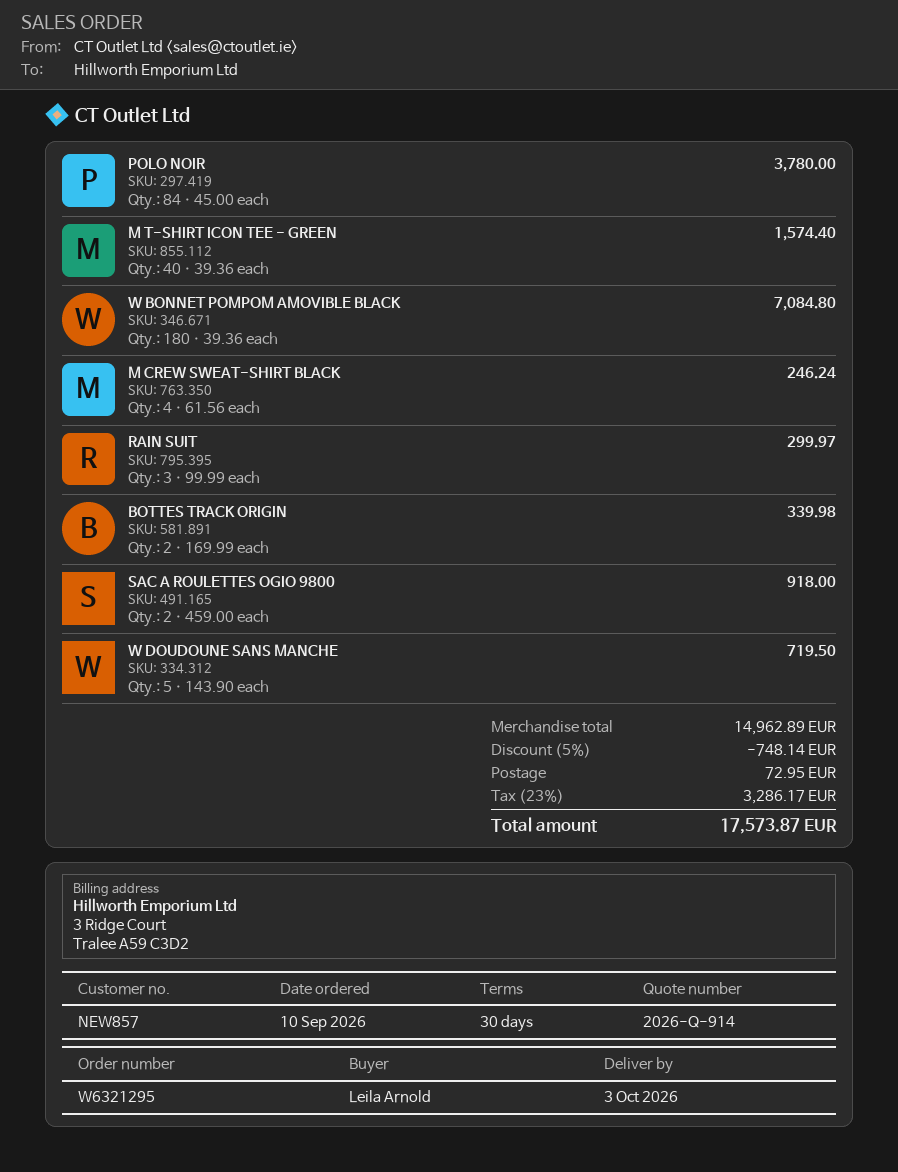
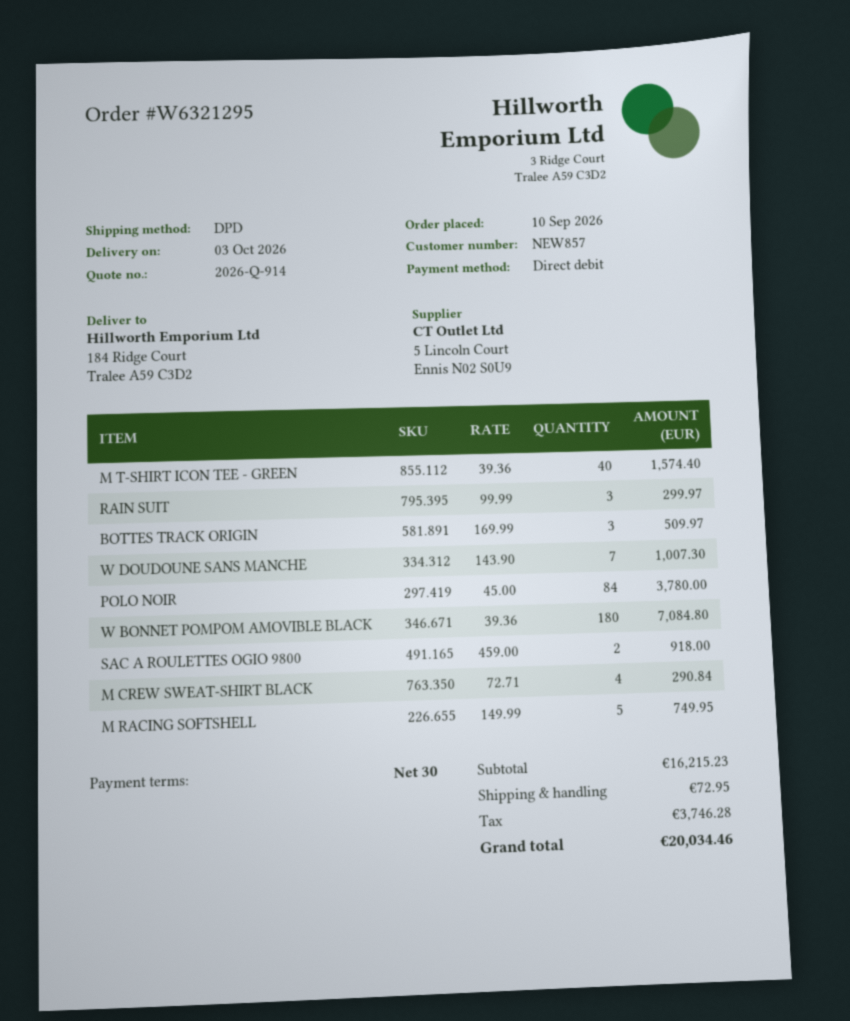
M CREW SWEAT-SHIRT BLACK: 4 x 61.56 = 246.24 -> 4 x 72.71 = 290.84
BOTTES TRACK ORIGIN: 2 x 169.99 = 339.98 -> 3 x 169.99 = 509.97
W DOUDOUNE SANS MANCHE: 5 x 143.90 = 719.50 -> 7 x 143.90 = 1007.30
M RACING SOFTSHELL: none -> 5 x 149.99 = 749.95
subtotal: 14962.89 -> 16215.23
discount: 5% = 748.14 -> none
tax: 3286.17 -> 3746.28
total: 17573.87 -> 20034.46

